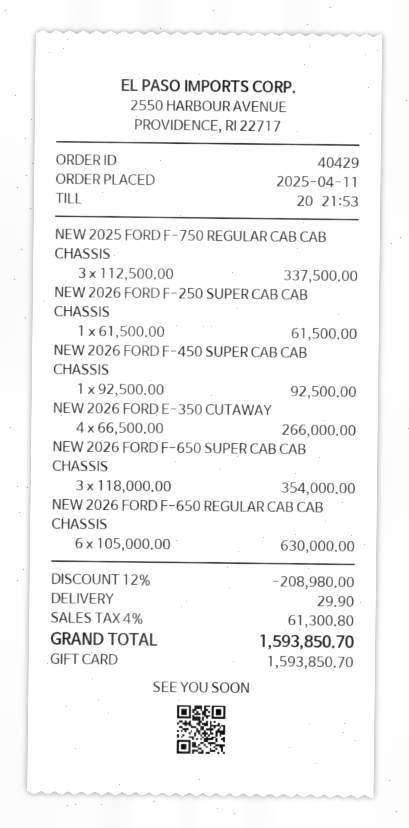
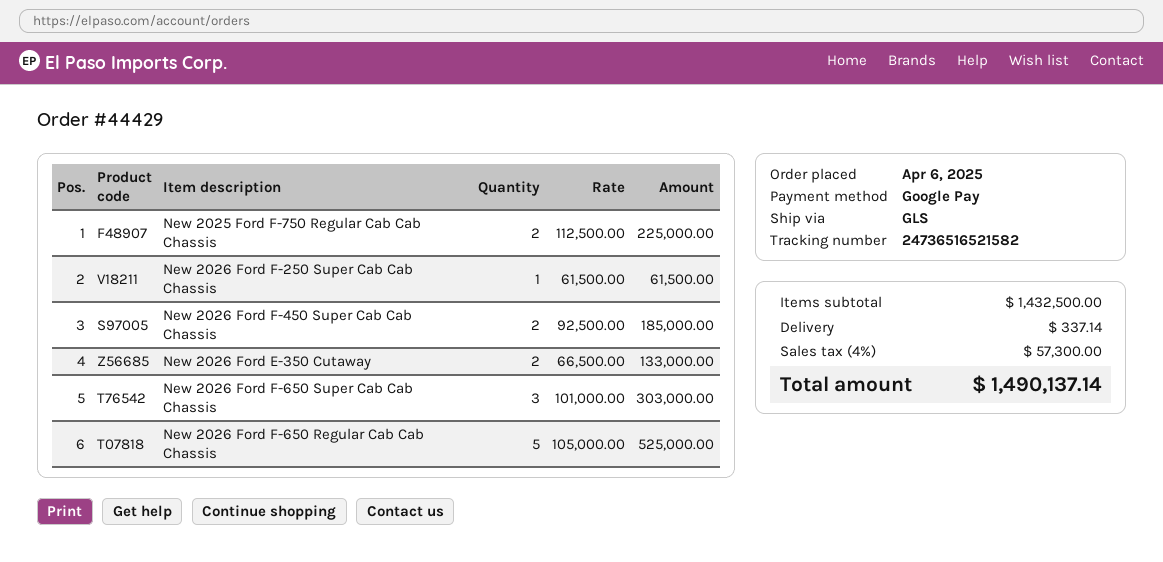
order number: 40429 -> 44429
order date: 2025-04-11 -> 2025-04-06
payment method: gift card -> Google Pay
NEW 2025 FORD F-750 REGULAR CAB CAB CHASSIS: 3 x 112500.00 = 337500.00 -> 2 x 112500.00 = 225000.00
NEW 2026 FORD F-450 SUPER CAB CAB CHASSIS: 1 x 92500.00 = 92500.00 -> 2 x 92500.00 = 185000.00
NEW 2026 FORD E-350 CUTAWAY: 4 x 66500.00 = 266000.00 -> 2 x 66500.00 = 133000.00
NEW 2026 FORD F-650 SUPER CAB CAB CHASSIS: 3 x 118000.00 = 354000.00 -> 3 x 101000.00 = 303000.00
NEW 2026 FORD F-650 REGULAR CAB CAB CHASSIS: 6 x 105000.00 = 630000.00 -> 5 x 105000.00 = 525000.00
discount: 12% = 208980.00 -> none
shipping: 29.90 -> 337.14
tax: 4% = 61300.80 -> 4% = 57300.00
total: 1593850.70 -> 1490137.14

